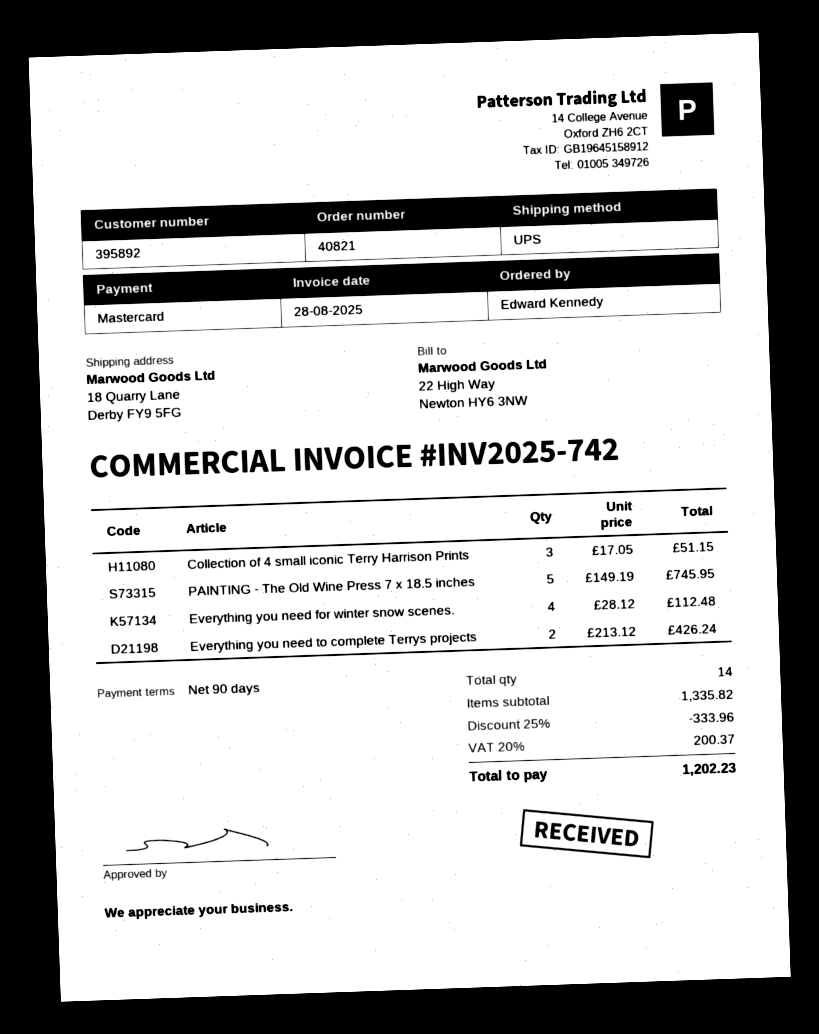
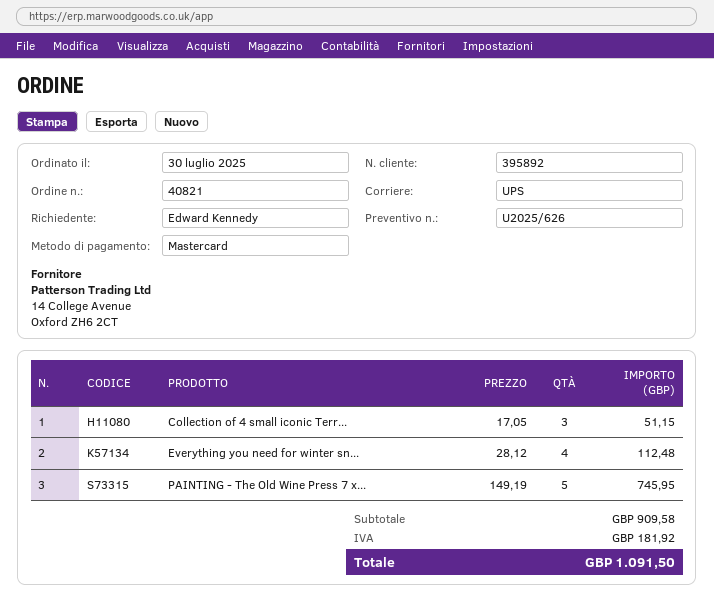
Everything you need to complete Terrys projects: 2 x 213.12 = 426.24 -> none
subtotal: 1335.82 -> 909.58
discount: 25% = 333.96 -> none
tax: 200.37 -> 181.92
total: 1202.23 -> 1091.50

